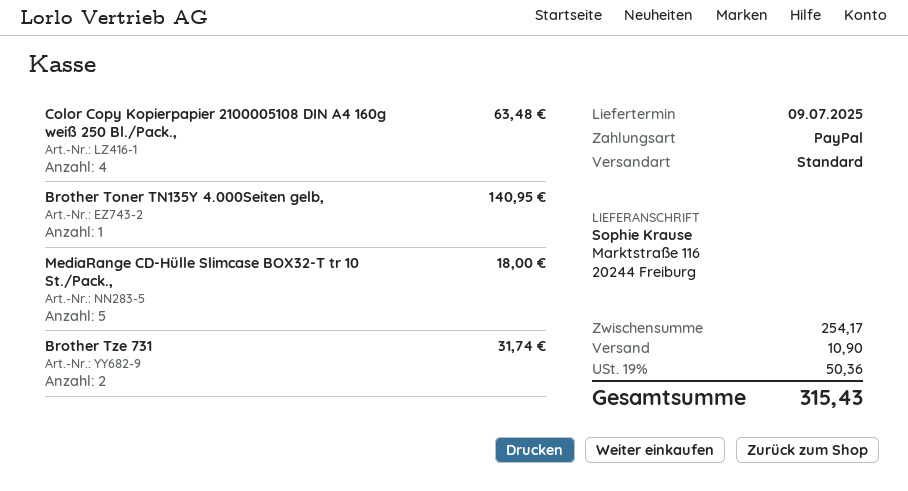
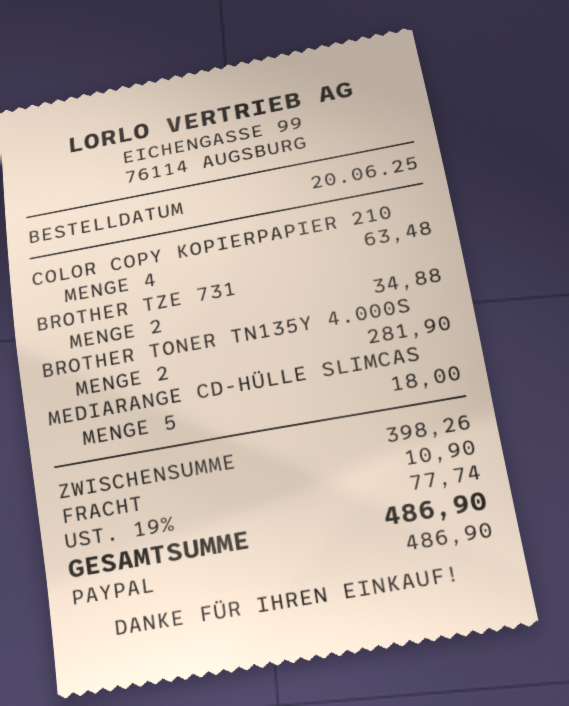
Brother Toner TN135Y 4.000Seiten gelb,: 1 for 140.95 -> 2 for 281.90
Brother Tze 731: 2 for 31.74 -> 2 for 34.88
subtotal: 254.17 -> 398.26
tax: 19% = 50.36 -> 19% = 77.74
total: 315.43 -> 486.90

